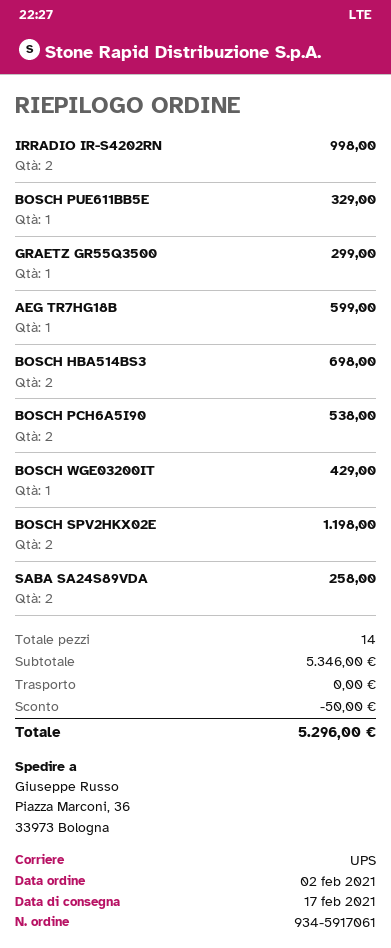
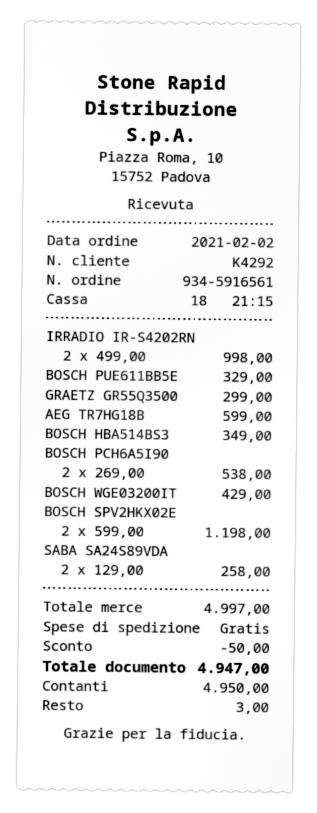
order number: 934-5917061 -> 934-5916561
BOSCH HBA514BS3: 2 for 698.00 -> 1 for 349.00
subtotal: 5346.00 -> 4997.00
total: 5296.00 -> 4947.00

